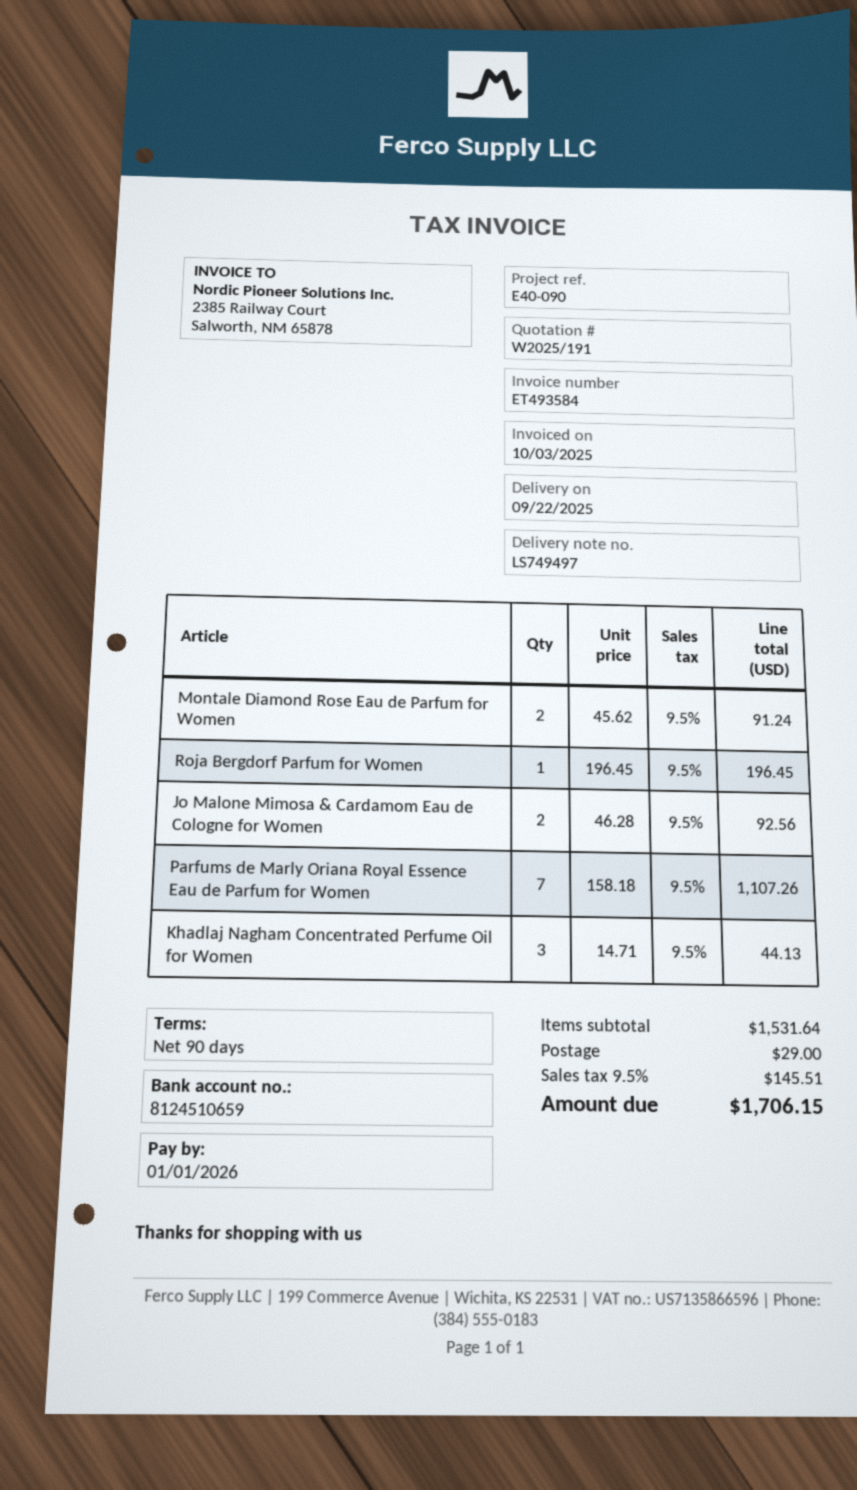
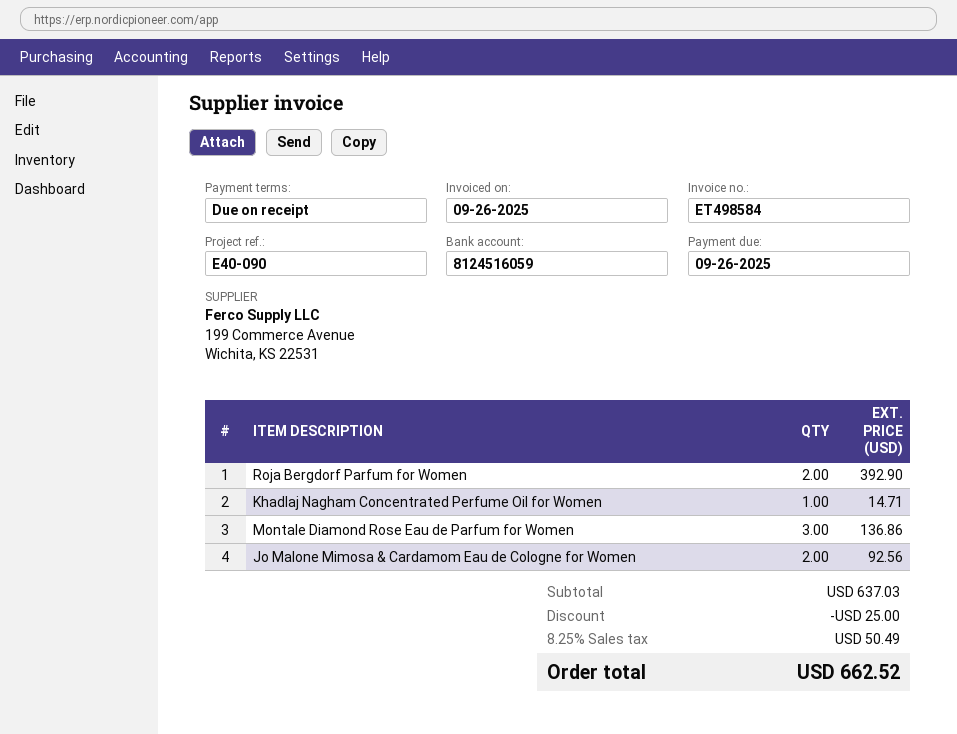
invoice number: ET493584 -> ET498584
invoice date: 2025-10-03 -> 2025-09-26
payment terms: 90 days -> on receipt
due date: 2026-01-01 -> 2025-09-26
bank account: 8124510659 -> 8124516059
Montale Diamond Rose Eau de Parfum for Women: 2 for 91.24 -> 3 for 136.86
Roja Bergdorf Parfum for Women: 1 for 196.45 -> 2 for 392.90
Parfums de Marly Oriana Royal Essence Eau de Parfum for Women: 7 for 1107.26 -> none
Khadlaj Nagham Concentrated Perfume Oil for Women: 3 for 44.13 -> 1 for 14.71
subtotal: 1531.64 -> 637.03
discount: none -> 25.00
shipping: 29.00 -> none
tax: 9.5% = 145.51 -> 8.25% = 50.49
total: 1706.15 -> 662.52

